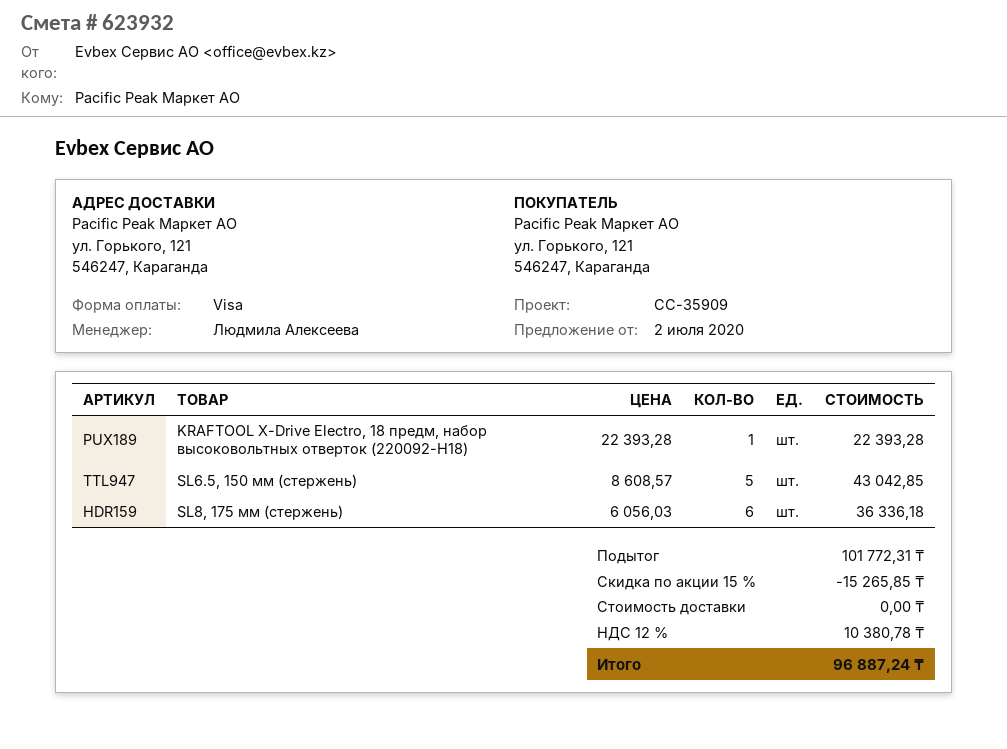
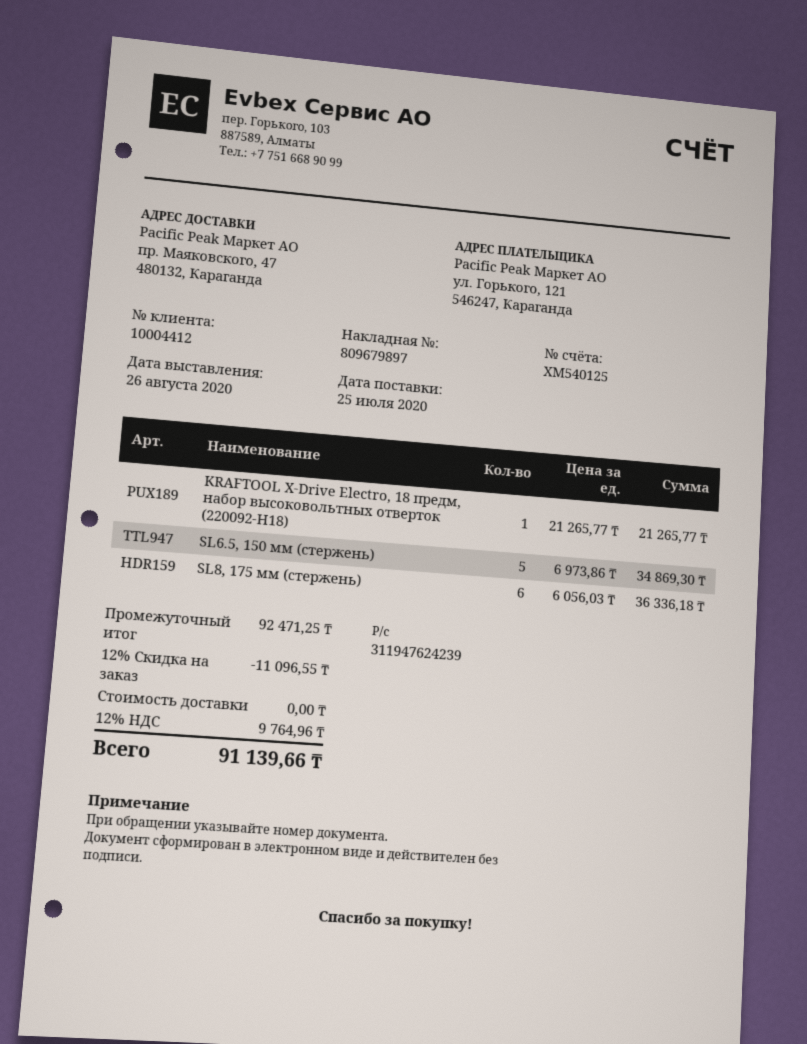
ship to: ул. Горького, 121, 546247, Караганда -> пр. Маяковского, 47, 480132, Караганда
KRAFTOOL Х-Drive Electro, 18 предм, набор высоковольтных отверток (220092-H18): 1 x 22393.28 = 22393.28 -> 1 x 21265.77 = 21265.77
SL6.5, 150 мм (стержень): 5 x 8608.57 = 43042.85 -> 5 x 6973.86 = 34869.30
subtotal: 101772.31 -> 92471.25
discount: 15% = 15265.85 -> 12% = 11096.55
tax: 12% = 10380.78 -> 12% = 9764.96
total: 96887.24 -> 91139.66

